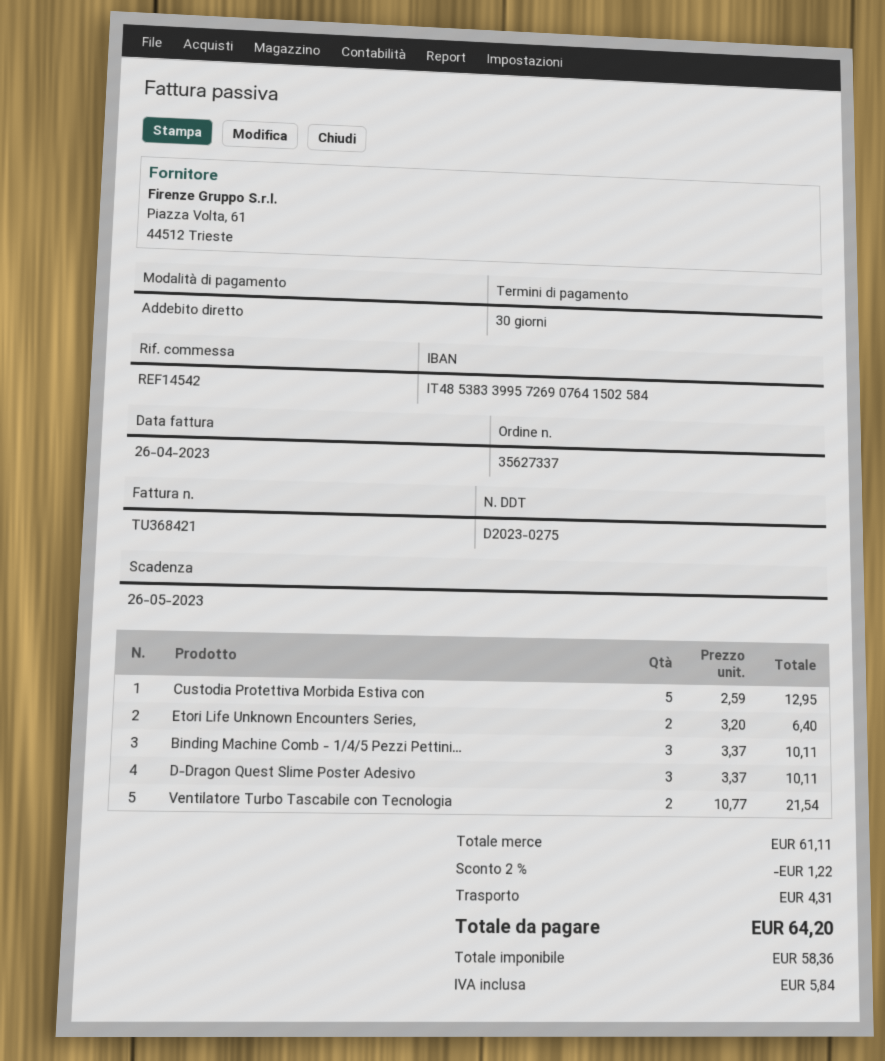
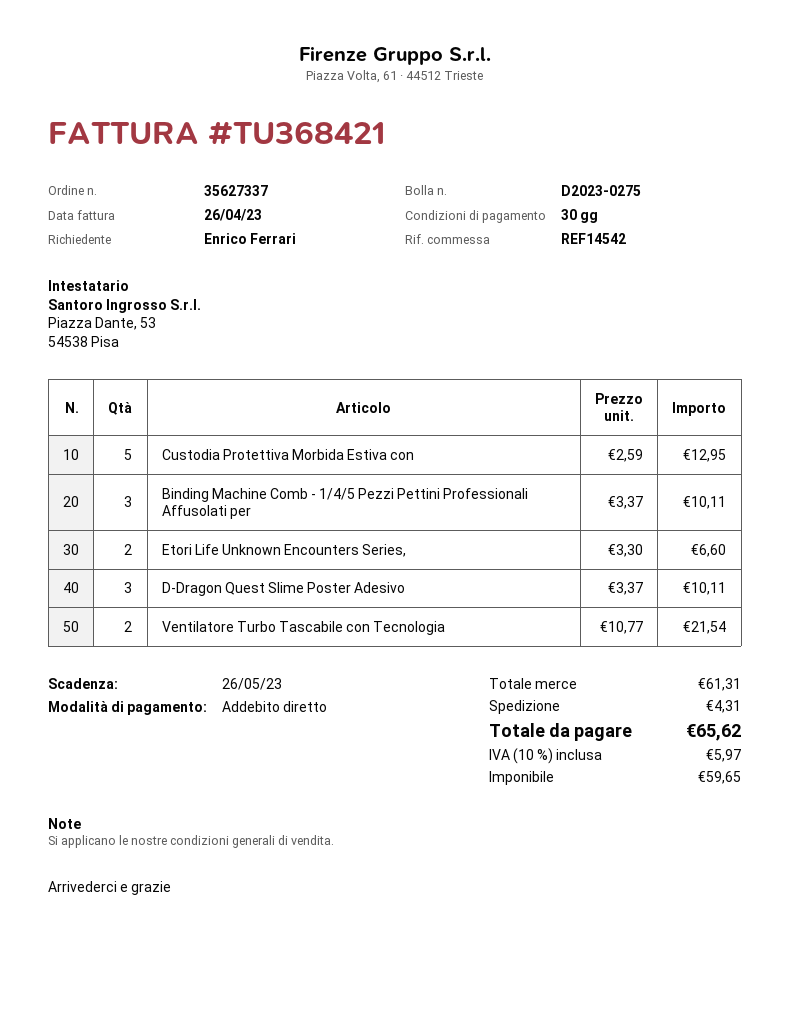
Etori Life Unknown Encounters Series,: 2 x 3.20 = 6.40 -> 2 x 3.30 = 6.60
subtotal: 61.11 -> 61.31
discount: 2% = 1.22 -> none
net: 58.36 -> 59.65
tax: 5.84 -> 5.97
total: 64.20 -> 65.62

